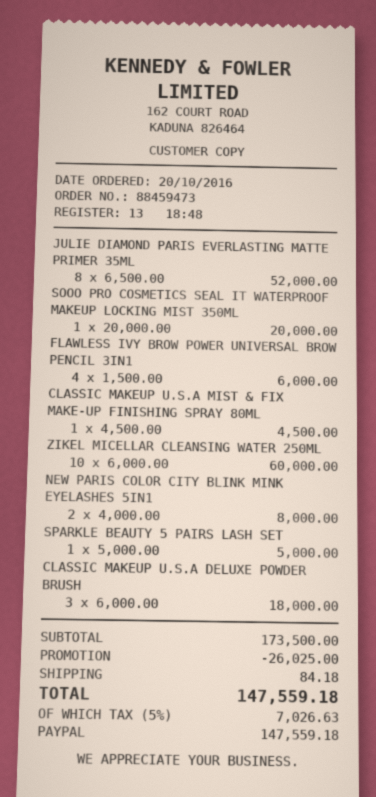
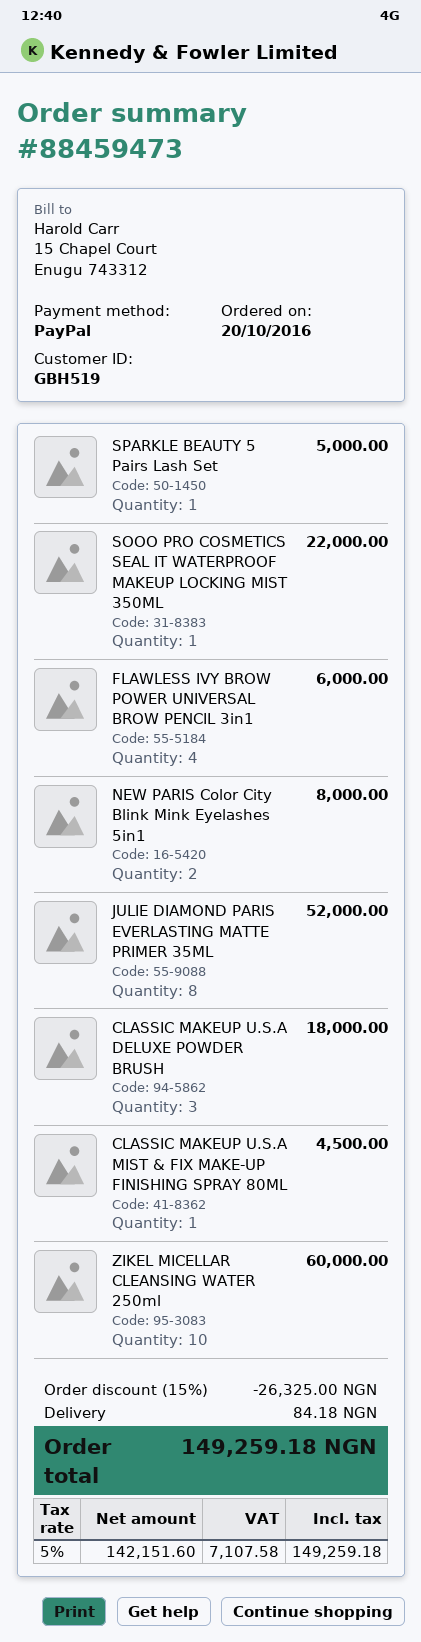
SOOO PRO COSMETICS SEAL IT WATERPROOF MAKEUP LOCKING MIST 350ML: 1 for 20000.00 -> 1 for 22000.00
discount: 26025.00 -> 26325.00
tax: 5% = 7026.63 -> 5% = 7107.58
total: 147559.18 -> 149259.18

